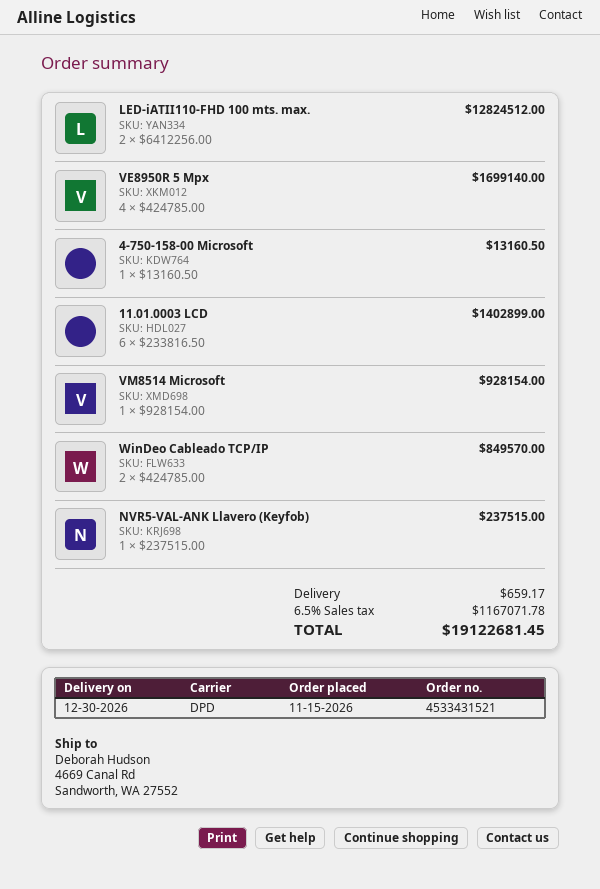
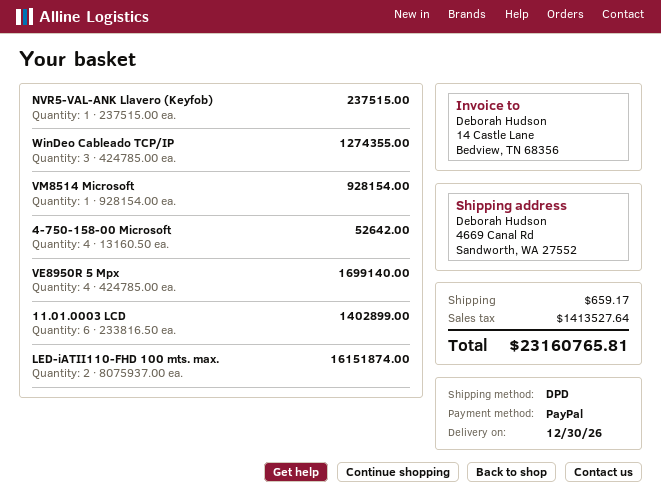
LED-iATII110-FHD 100 mts. max.: 2 x 6412256.00 = 12824512.00 -> 2 x 8075937.00 = 16151874.00
4-750-158-00 Microsoft: 1 x 13160.50 = 13160.50 -> 4 x 13160.50 = 52642.00
WinDeo Cableado TCP/IP: 2 x 424785.00 = 849570.00 -> 3 x 424785.00 = 1274355.00
tax: 1167071.78 -> 1413527.64
total: 19122681.45 -> 23160765.81

